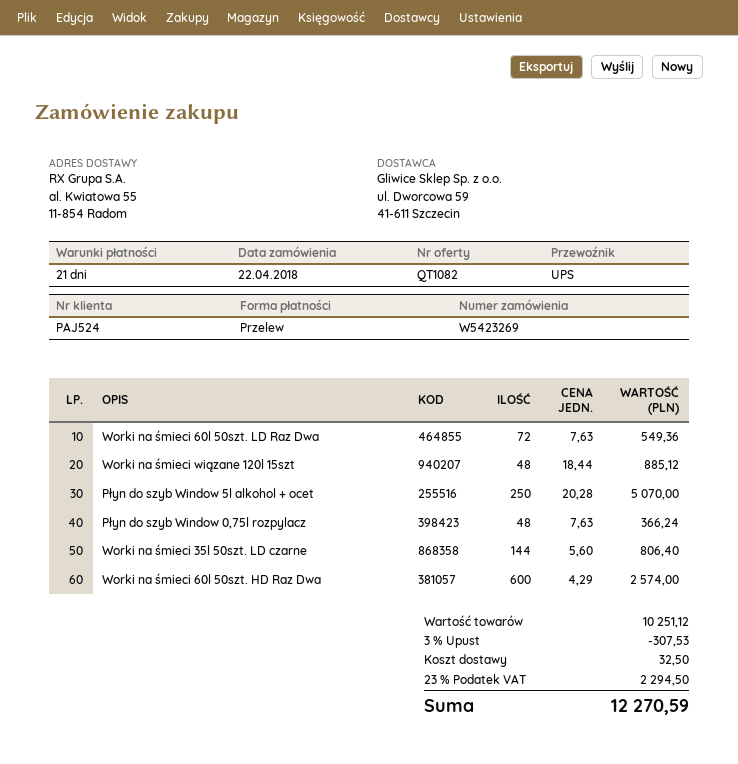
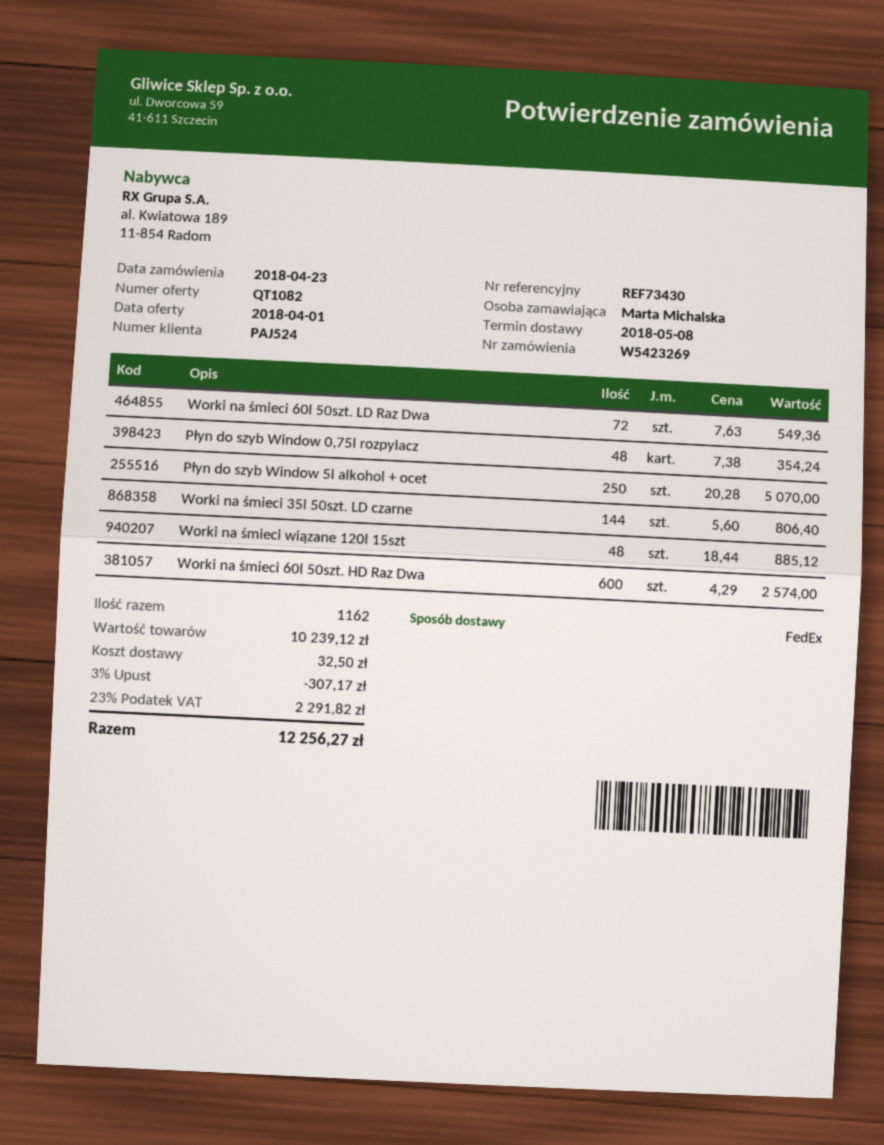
order date: 2018-04-22 -> 2018-04-23
shipping method: UPS -> FedEx
Płyn do szyb Window 0,75l rozpylacz: 48 x 7.63 = 366.24 -> 48 x 7.38 = 354.24
subtotal: 10251.12 -> 10239.12
discount: 3% = 307.53 -> 3% = 307.17
tax: 23% = 2294.50 -> 23% = 2291.82
total: 12270.59 -> 12256.27

